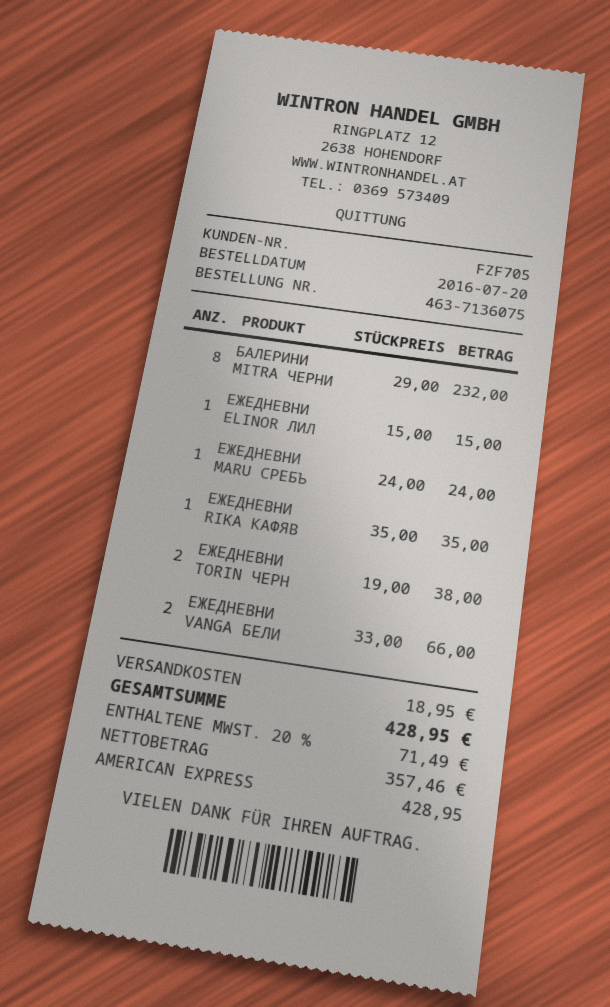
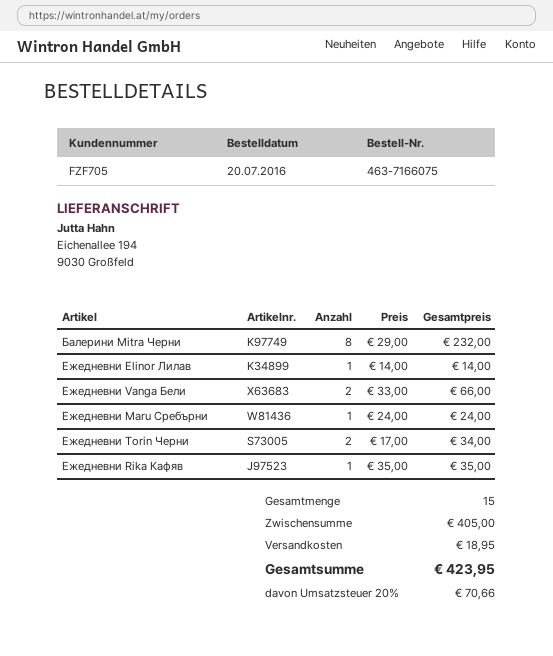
order number: 463-7136075 -> 463-7166075
ЕЖЕДНЕВНИ ELINOR ЛИЛ: 1 x 15.00 = 15.00 -> 1 x 14.00 = 14.00
ЕЖЕДНЕВНИ TORIN ЧЕРН: 2 x 19.00 = 38.00 -> 2 x 17.00 = 34.00
tax: 20% = 71.49 -> 20% = 70.66
total: 428.95 -> 423.95

